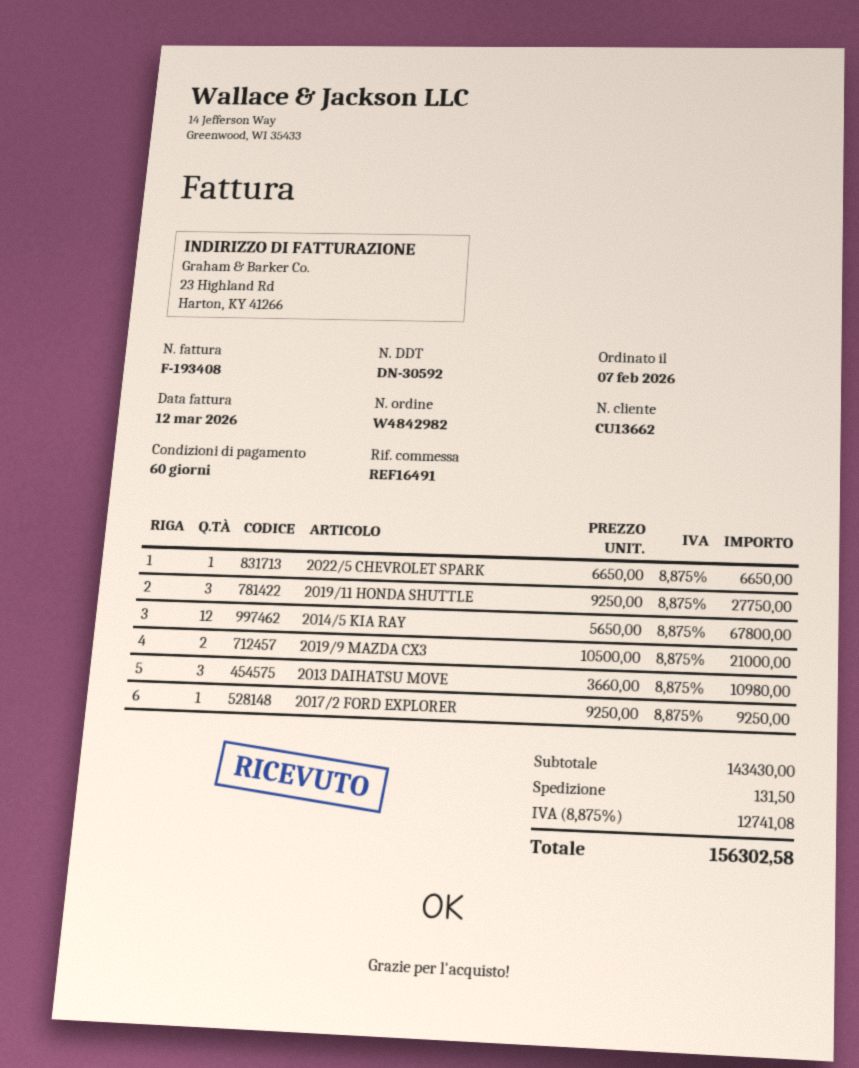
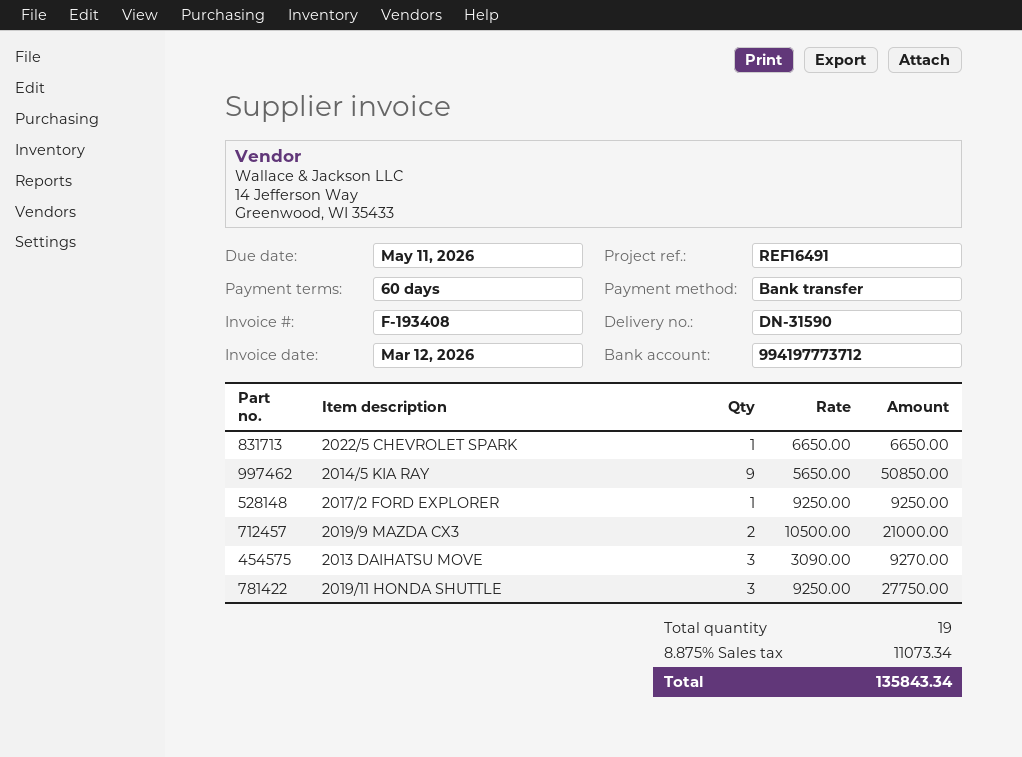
delivery note number: DN-30592 -> DN-31590
2014/5 KIA RAY: 12 x 5650.00 = 67800.00 -> 9 x 5650.00 = 50850.00
2013 DAIHATSU MOVE: 3 x 3660.00 = 10980.00 -> 3 x 3090.00 = 9270.00
shipping: 131.50 -> none
tax: 8.875% = 12741.08 -> 8.875% = 11073.34
total: 156302.58 -> 135843.34

